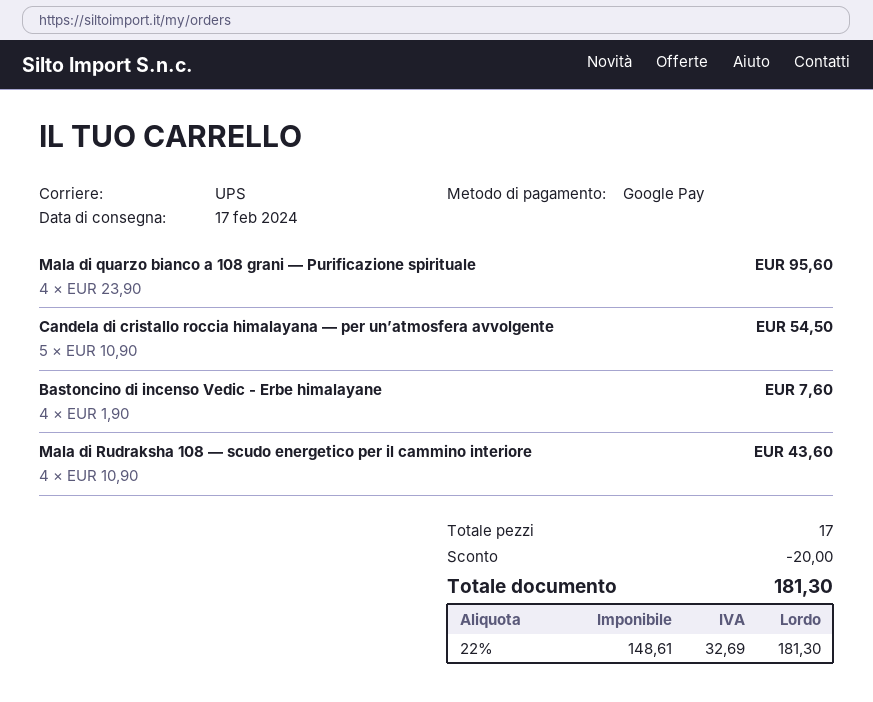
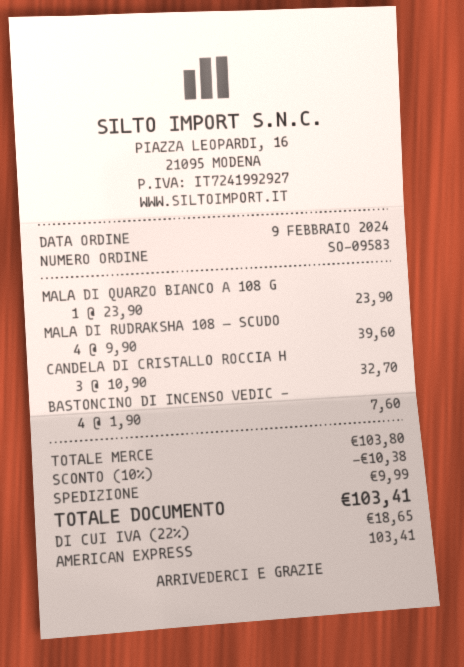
payment method: Google Pay -> American Express
Mala di quarzo bianco a 108 grani — Purificazione spirituale: 4 x 23.90 = 95.60 -> 1 x 23.90 = 23.90
Candela di cristallo roccia himalayana — per un’atmosfera avvolgente: 5 x 10.90 = 54.50 -> 3 x 10.90 = 32.70
Mala di Rudraksha 108 — scudo energetico per il cammino interiore: 4 x 10.90 = 43.60 -> 4 x 9.90 = 39.60
discount: 20.00 -> 10.38
shipping: none -> 9.99
tax: 22% = 32.69 -> 22% = 18.65
total: 181.30 -> 103.41

